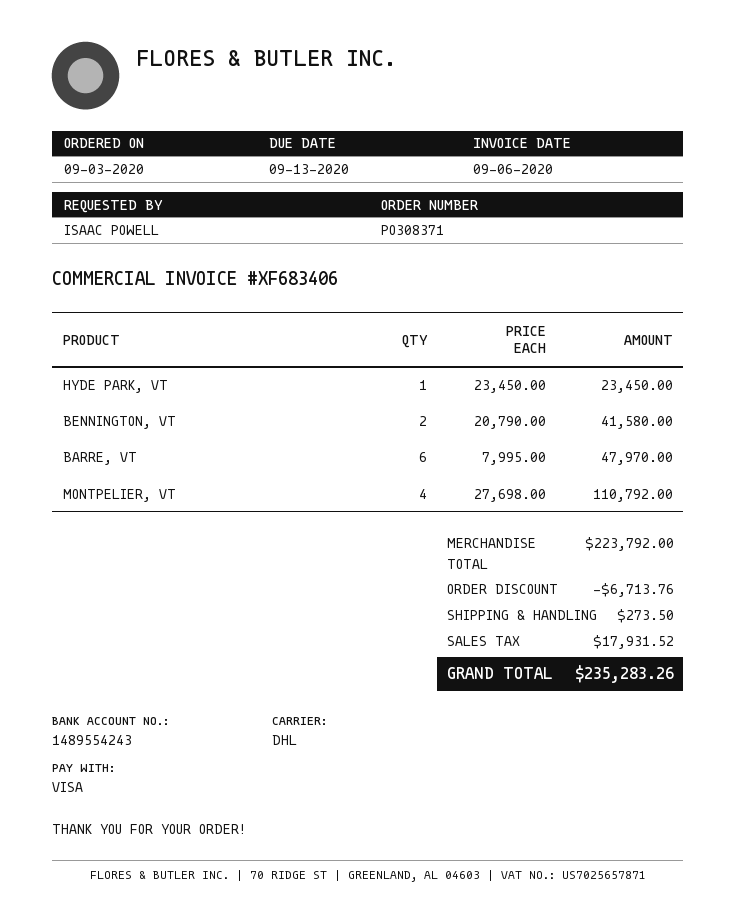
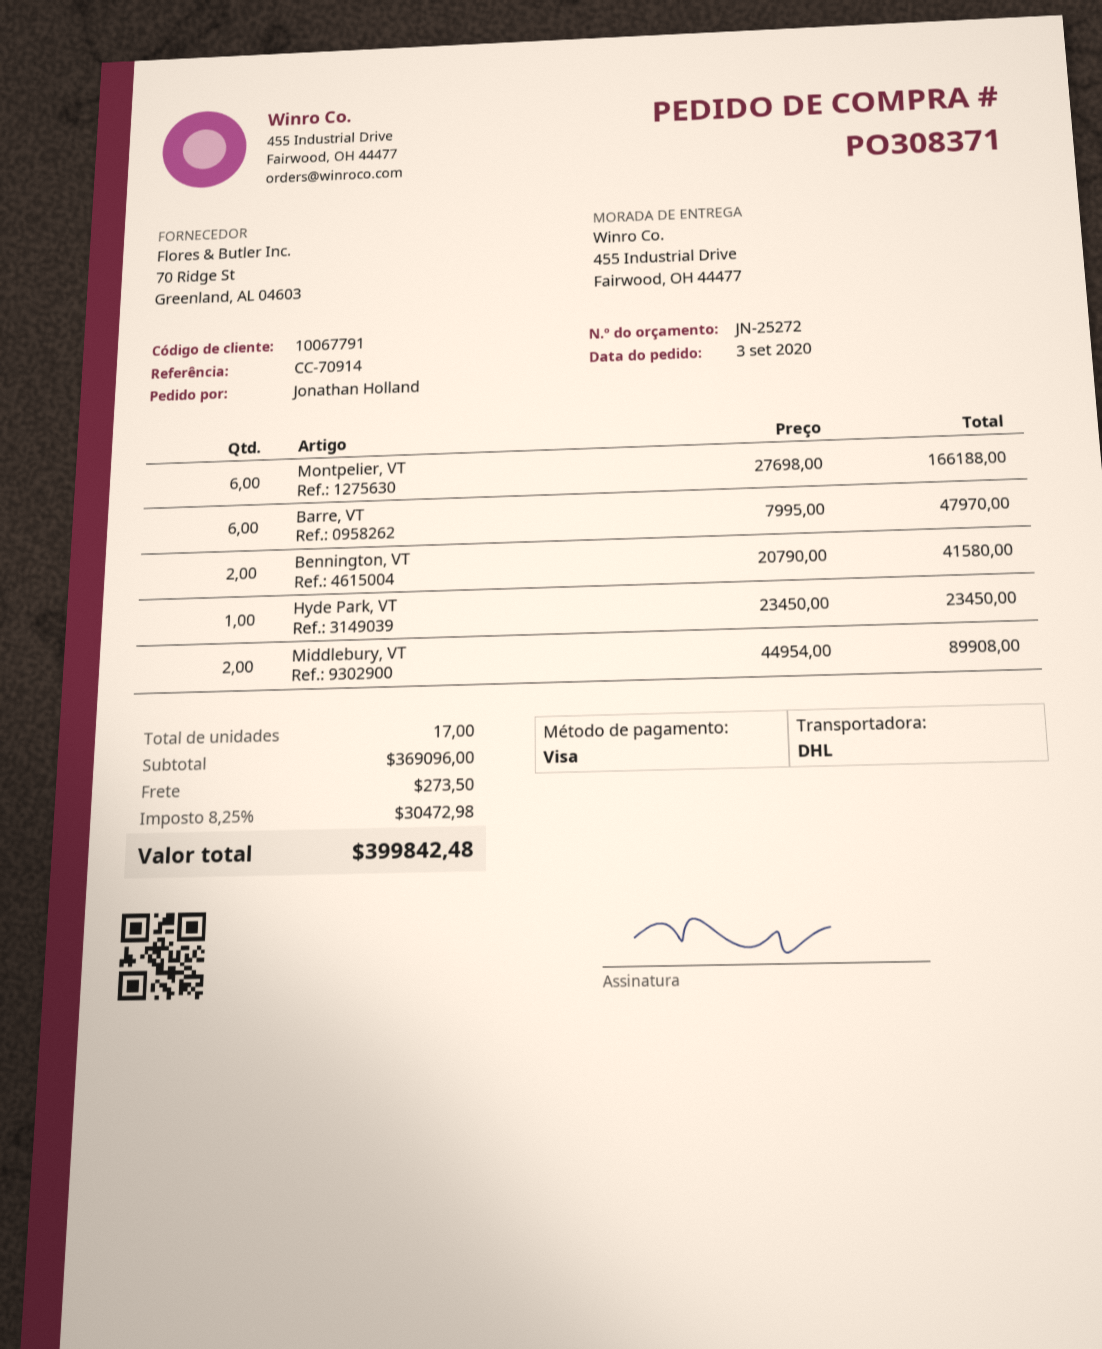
ordered by: ISAAC POWELL -> Jonathan Holland
MONTPELIER, VT: 4 x 27698.00 = 110792.00 -> 6 x 27698.00 = 166188.00
Middlebury, VT: none -> 2 x 44954.00 = 89908.00
subtotal: 223792.00 -> 369096.00
discount: 6713.76 -> none
tax: 17931.52 -> 30472.98
total: 235283.26 -> 399842.48

